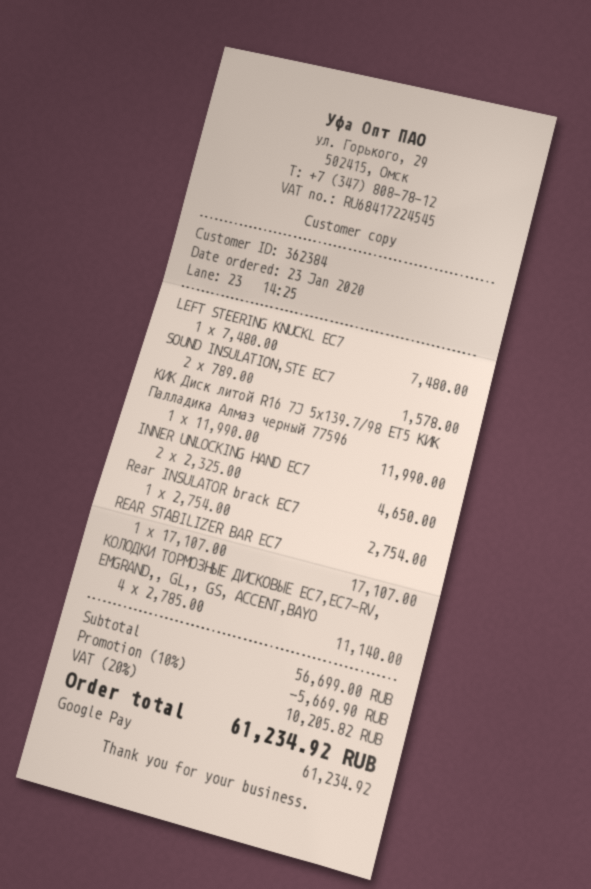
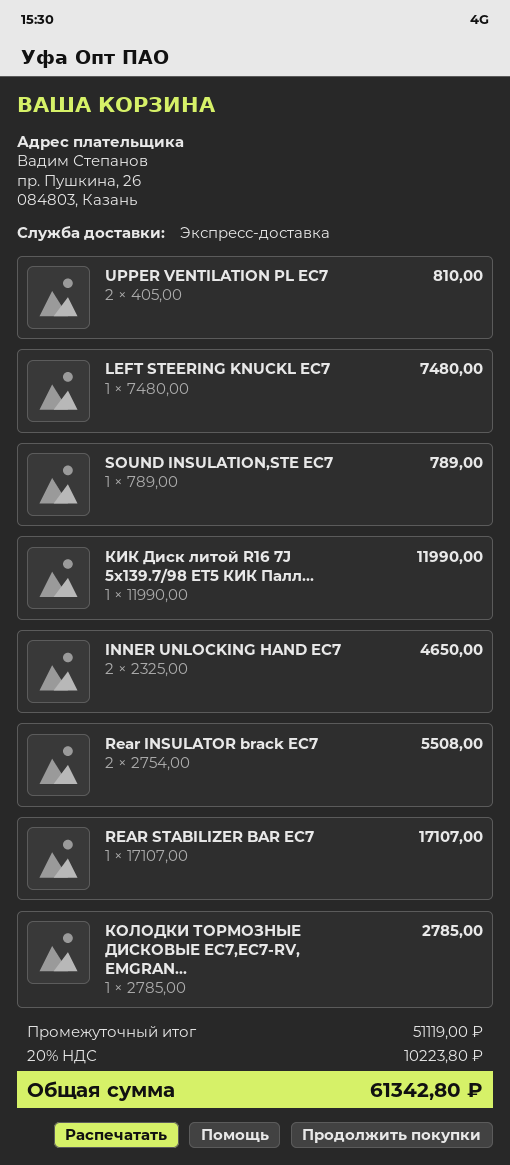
SOUND INSULATION,STE EC7: 2 x 789.00 = 1578.00 -> 1 x 789.00 = 789.00
Rear INSULATOR brack EC7: 1 x 2754.00 = 2754.00 -> 2 x 2754.00 = 5508.00
КОЛОДКИ ТОРМОЗНЫЕ ДИСКОВЫЕ EC7,EC7-RV, EMGRAND,, GL,, GS, ACCENT,BAYO: 4 x 2785.00 = 11140.00 -> 1 x 2785.00 = 2785.00
UPPER VENTILATION PL EC7: none -> 2 x 405.00 = 810.00
subtotal: 56699.00 -> 51119.00
discount: 10% = 5669.90 -> none
tax: 20% = 10205.82 -> 20% = 10223.80
total: 61234.92 -> 61342.80

